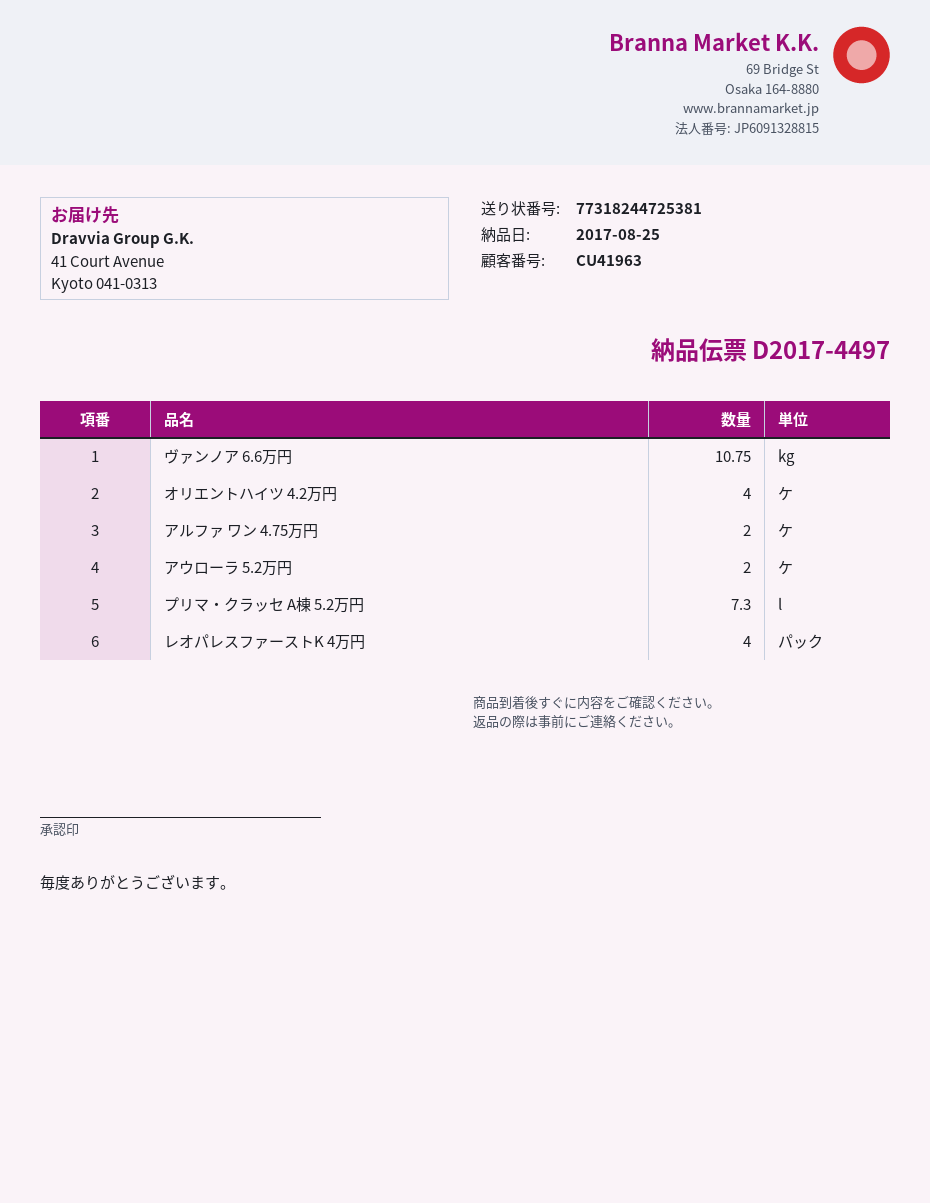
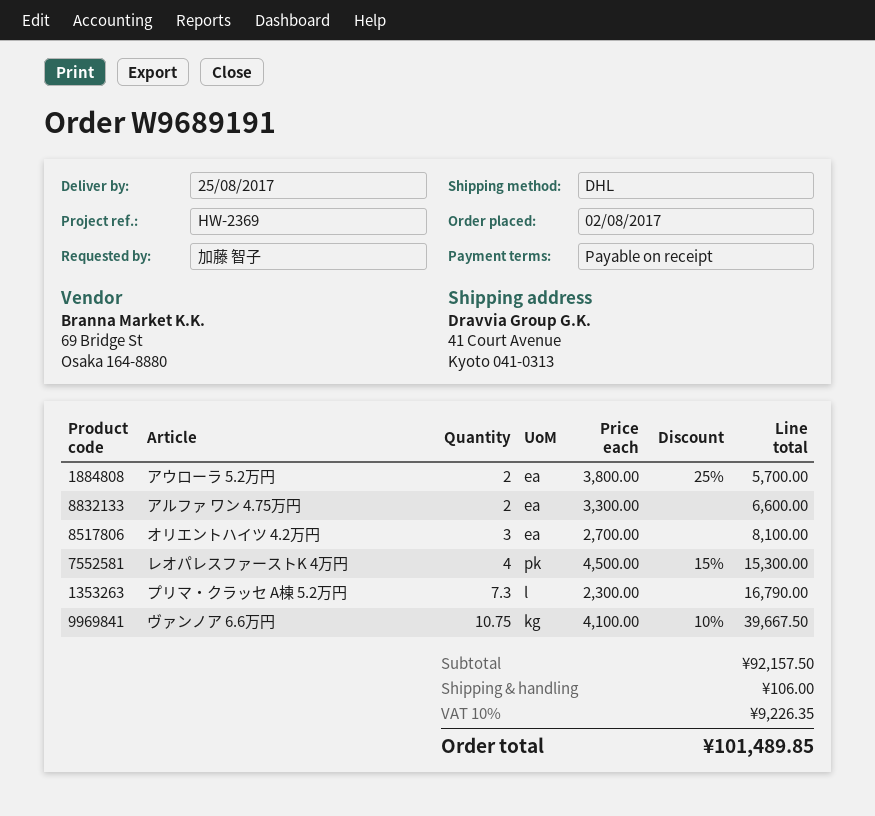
オリエントハイツ 4.2万円: 4 -> 3

